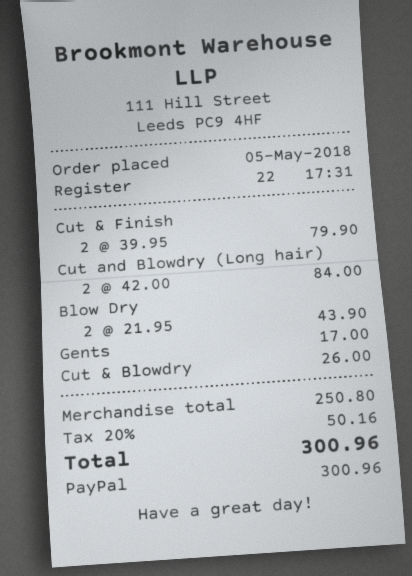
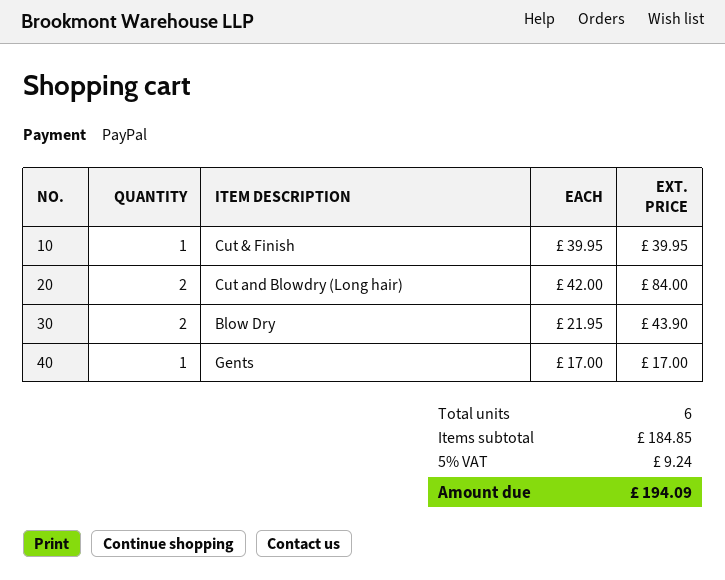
Cut & Finish: 2 x 39.95 = 79.90 -> 1 x 39.95 = 39.95
Cut & Blowdry: 1 x 26.00 = 26.00 -> none
subtotal: 250.80 -> 184.85
tax: 20% = 50.16 -> 5% = 9.24
total: 300.96 -> 194.09

